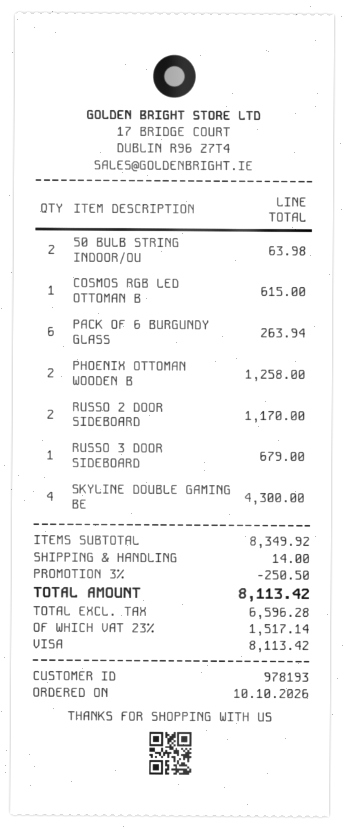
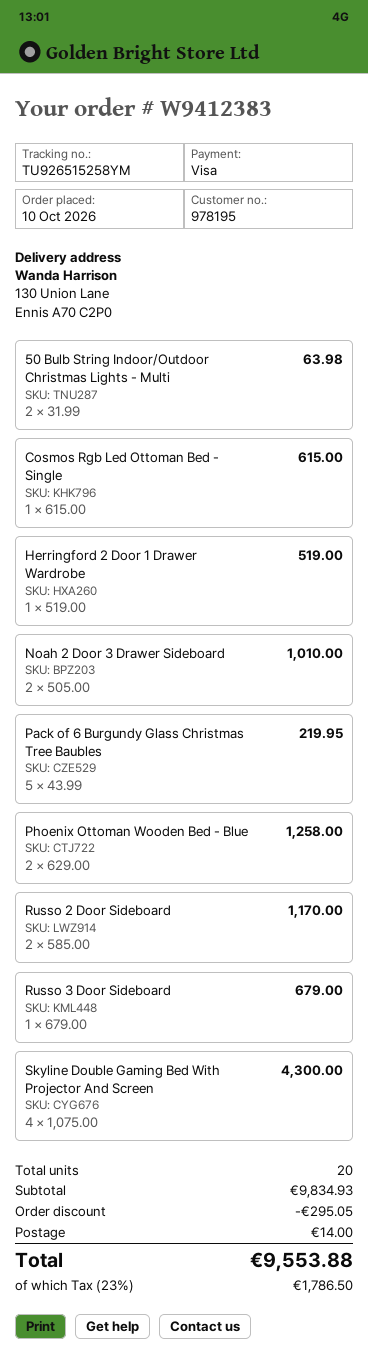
customer number: 978193 -> 978195
PACK OF 6 BURGUNDY GLASS: 6 for 263.94 -> 5 for 219.95
Herringford 2 Door 1 Drawer Wardrobe: none -> 1 for 519.00
Noah 2 Door 3 Drawer Sideboard: none -> 2 for 1010.00
subtotal: 8349.92 -> 9834.93
discount: 250.50 -> 295.05
tax: 23% = 1517.14 -> 23% = 1786.50
total: 8113.42 -> 9553.88

